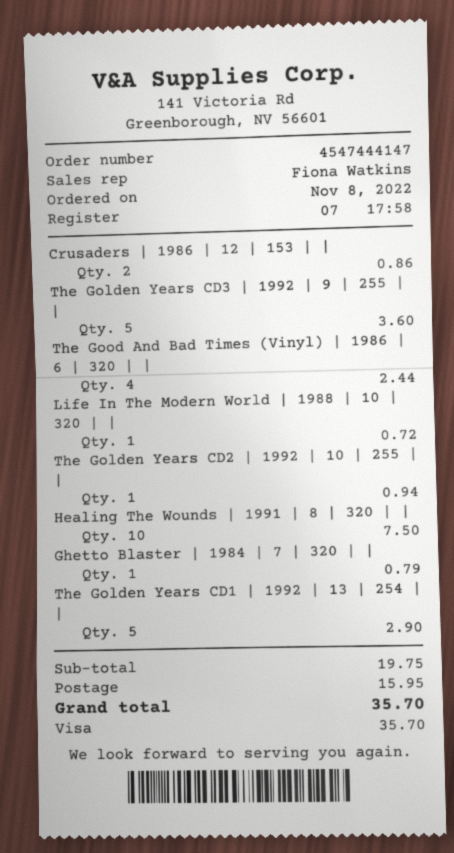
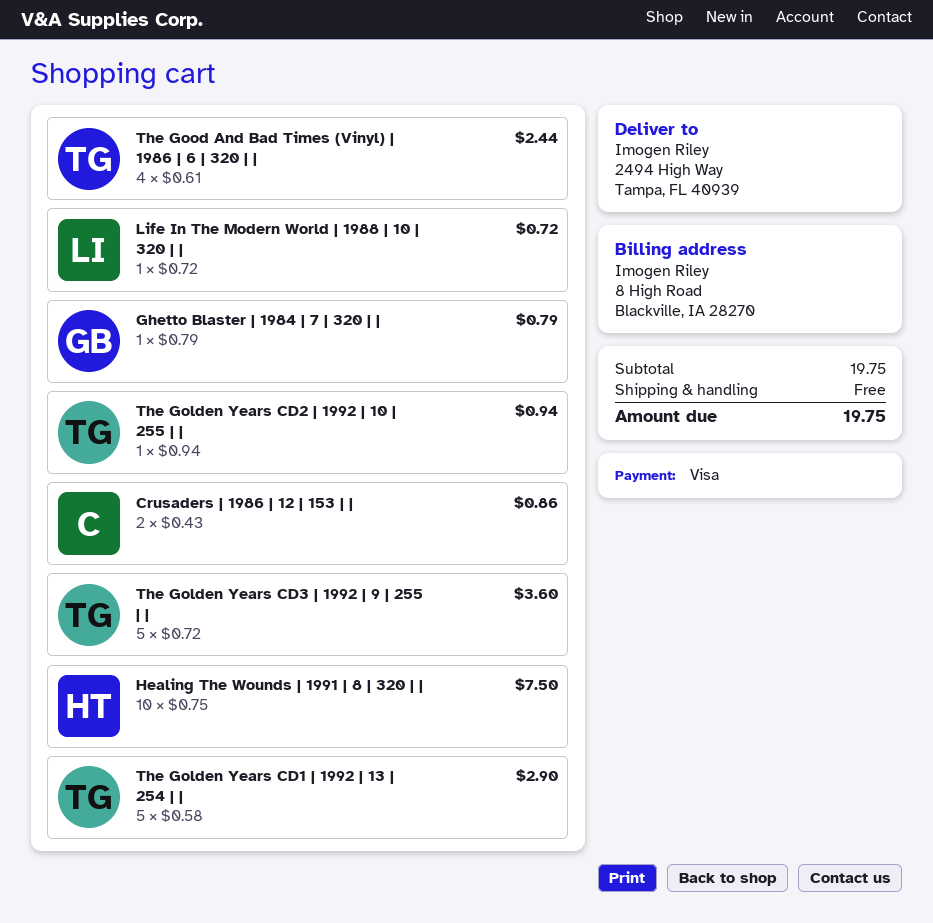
shipping: 15.95 -> 0.00
total: 35.70 -> 19.75

